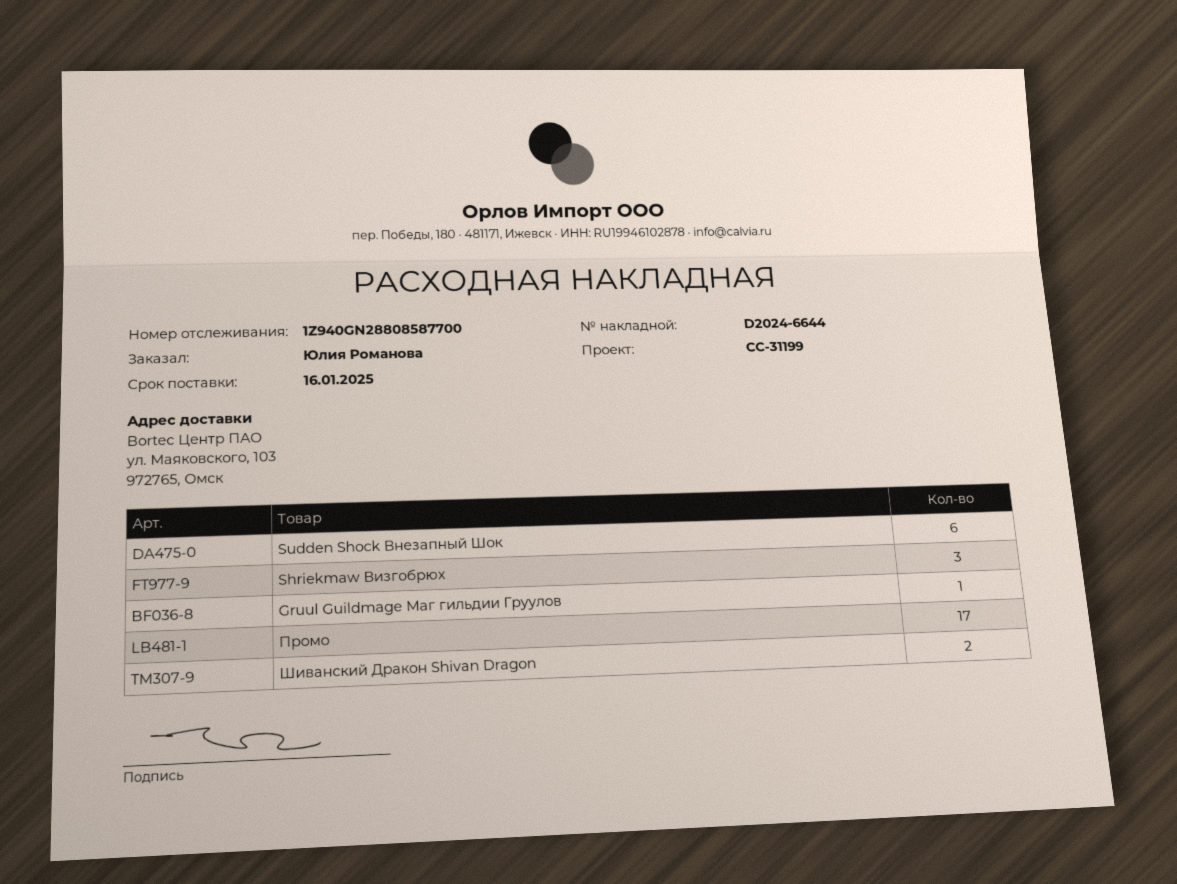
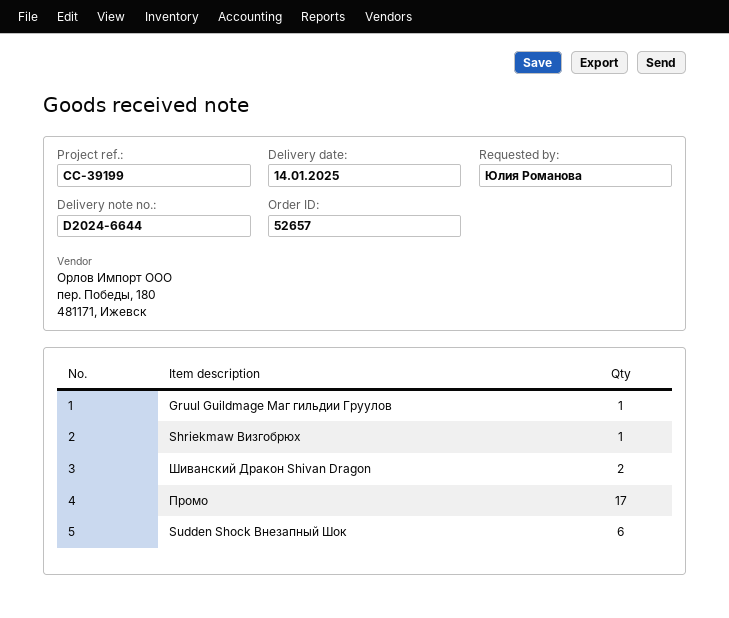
delivery date: 2025-01-16 -> 2025-01-14
reference: CC-31199 -> CC-39199
Shriekmaw Визгобрюх: 3 -> 1

